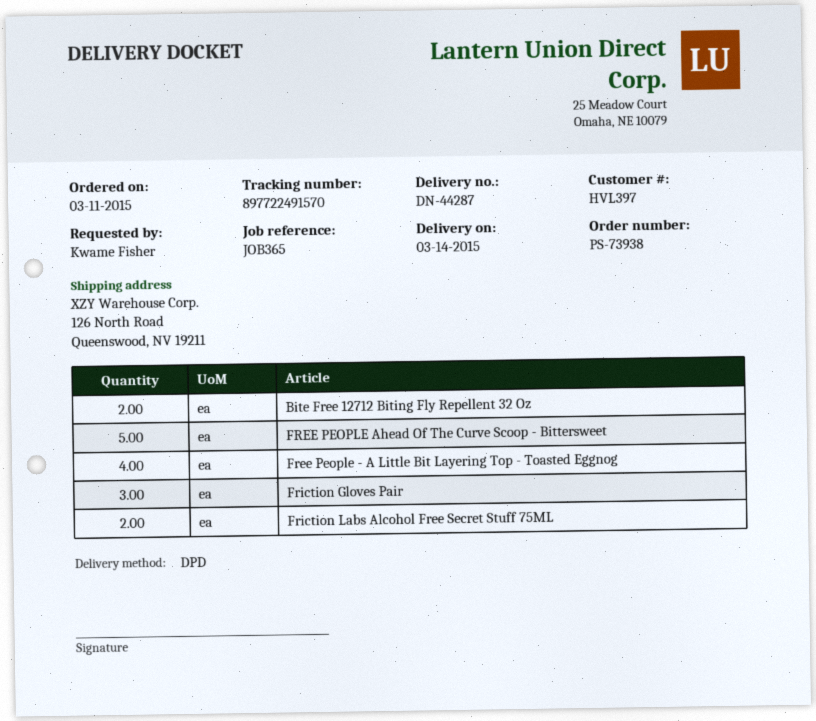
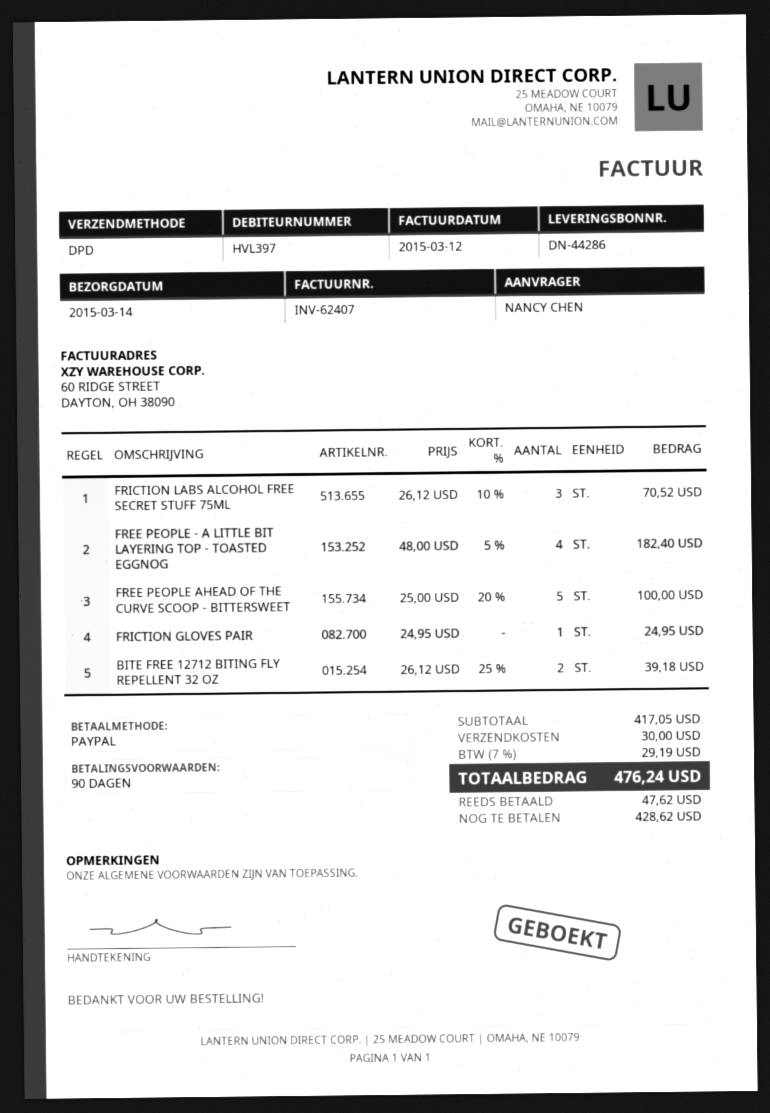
delivery note number: DN-44287 -> DN-44286
ordered by: Kwame Fisher -> NANCY CHEN
Friction Gloves Pair: 3 -> 1
Friction Labs Alcohol Free Secret Stuff 75ML: 2 -> 3

